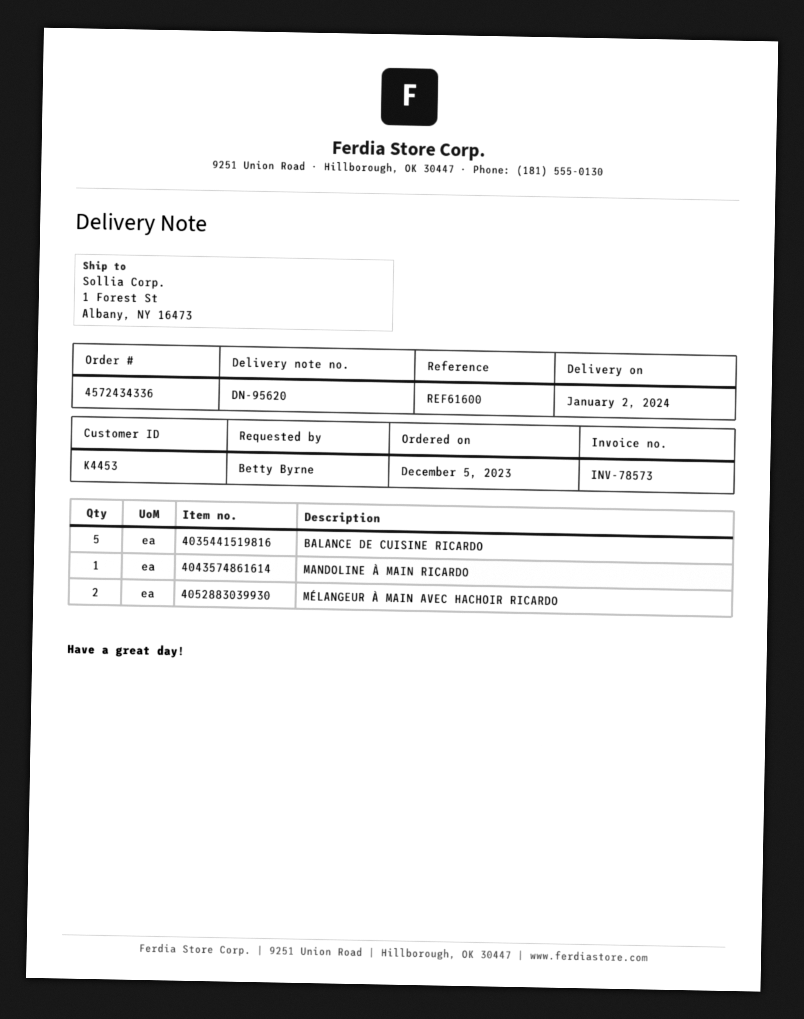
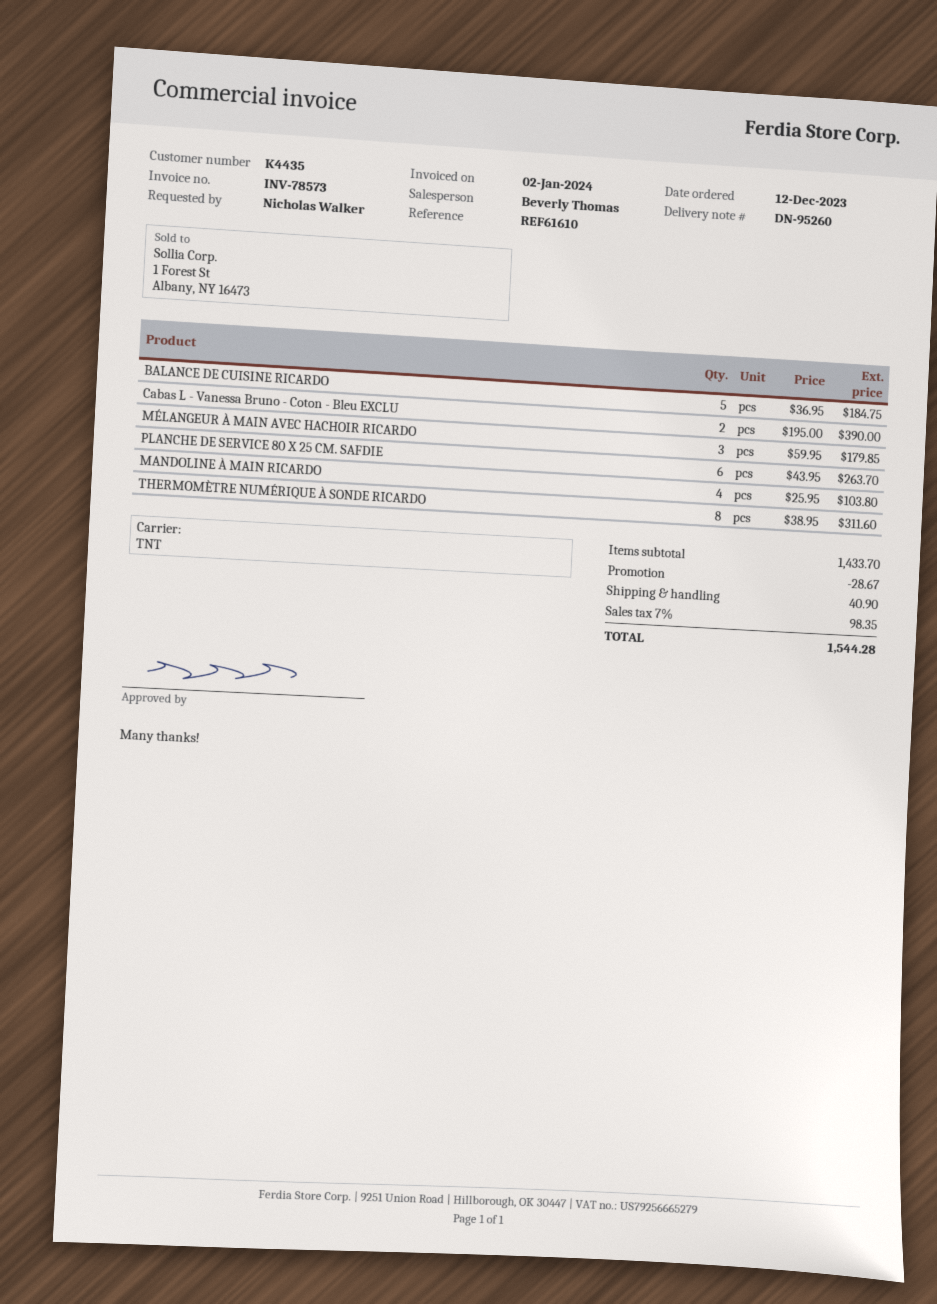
order date: 2023-12-05 -> 2023-12-12
delivery note number: DN-95620 -> DN-95260
customer number: K4453 -> K4435
reference: REF61600 -> REF61610
ordered by: Betty Byrne -> Nicholas Walker
MANDOLINE À MAIN RICARDO: 1 -> 4
MÉLANGEUR À MAIN AVEC HACHOIR RICARDO: 2 -> 3
Cabas L - Vanessa Bruno - Coton - Bleu EXCLU: none -> 2
PLANCHE DE SERVICE 80 X 25 CM. SAFDIE: none -> 6
THERMOMÈTRE NUMÉRIQUE À SONDE RICARDO: none -> 8

